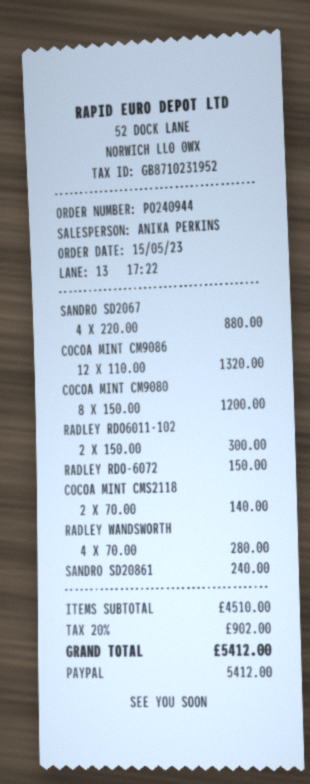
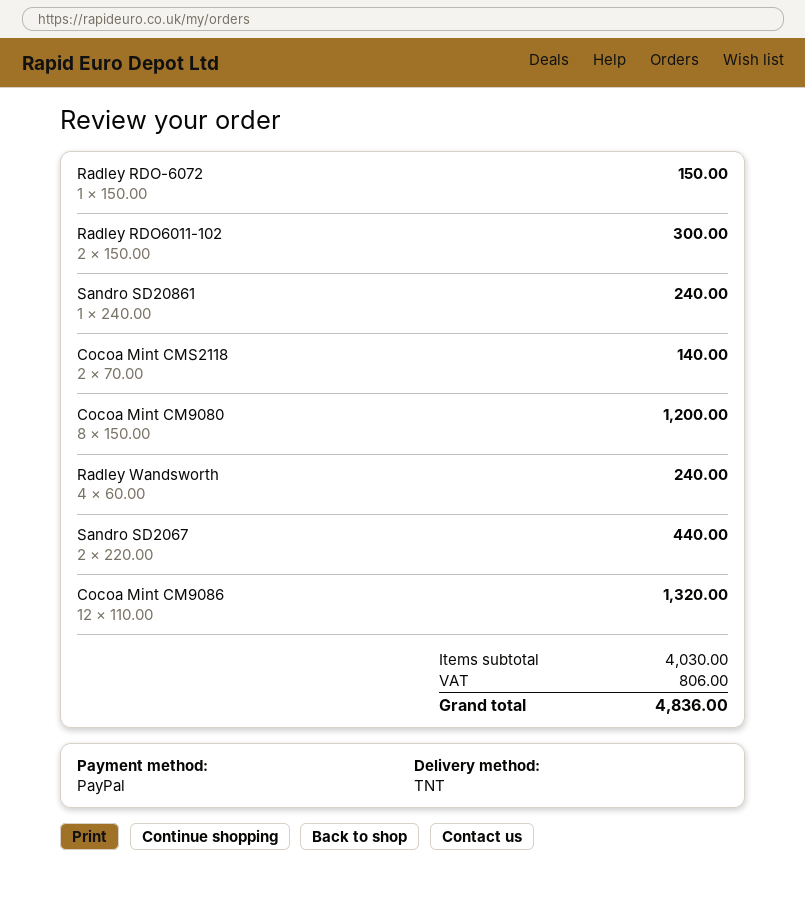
SANDRO SD2067: 4 x 220.00 = 880.00 -> 2 x 220.00 = 440.00
RADLEY WANDSWORTH: 4 x 70.00 = 280.00 -> 4 x 60.00 = 240.00
subtotal: 4510.00 -> 4030.00
tax: 902.00 -> 806.00
total: 5412.00 -> 4836.00

